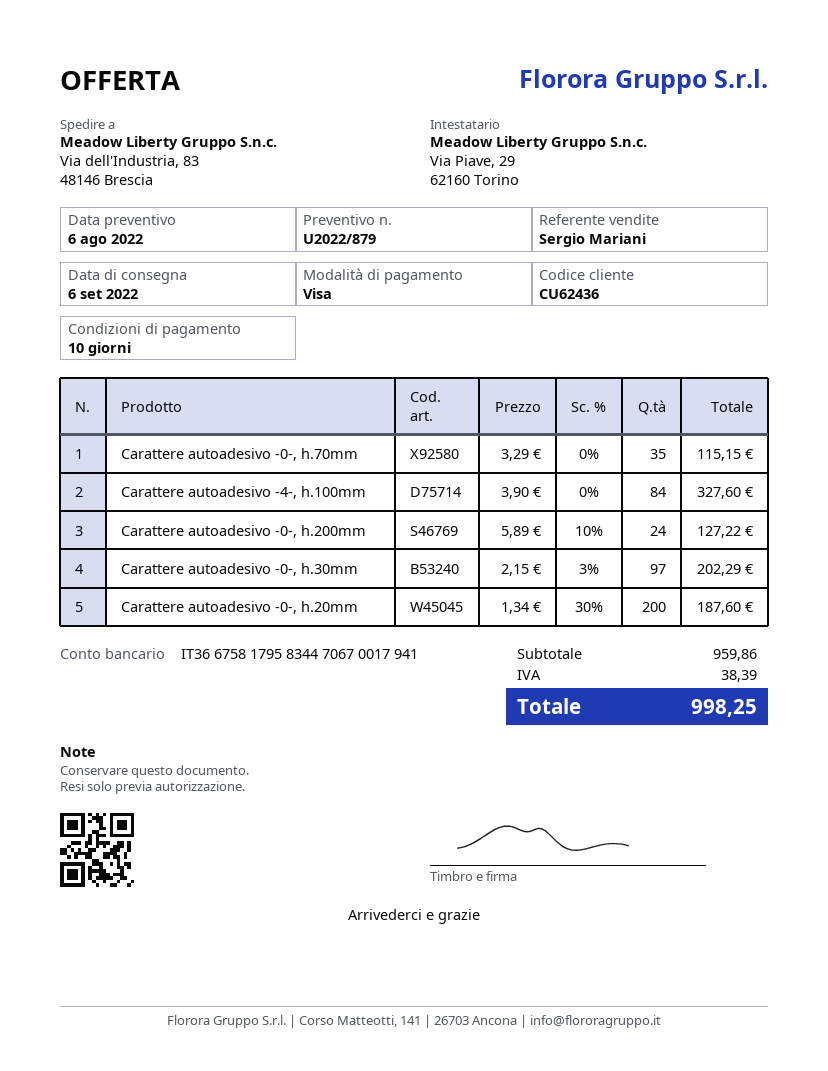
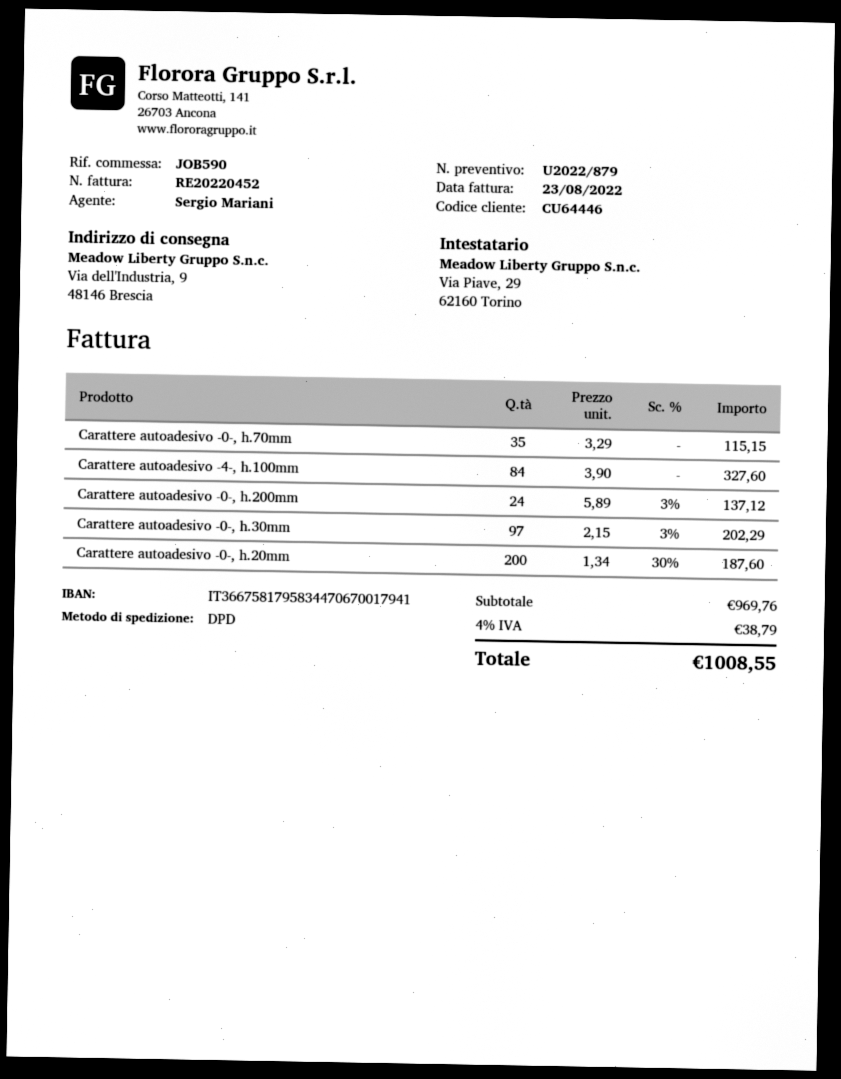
customer number: CU62436 -> CU64446
ship to: Via dell'Industria, 83, 48146 Brescia -> Via dell'Industria, 9, 48146 Brescia
Carattere autoadesivo -0-, h.200mm: 24 x 5.89 - 10% = 127.22 -> 24 x 5.89 - 3% = 137.12
subtotal: 959.86 -> 969.76
tax: 38.39 -> 38.79
total: 998.25 -> 1008.55

